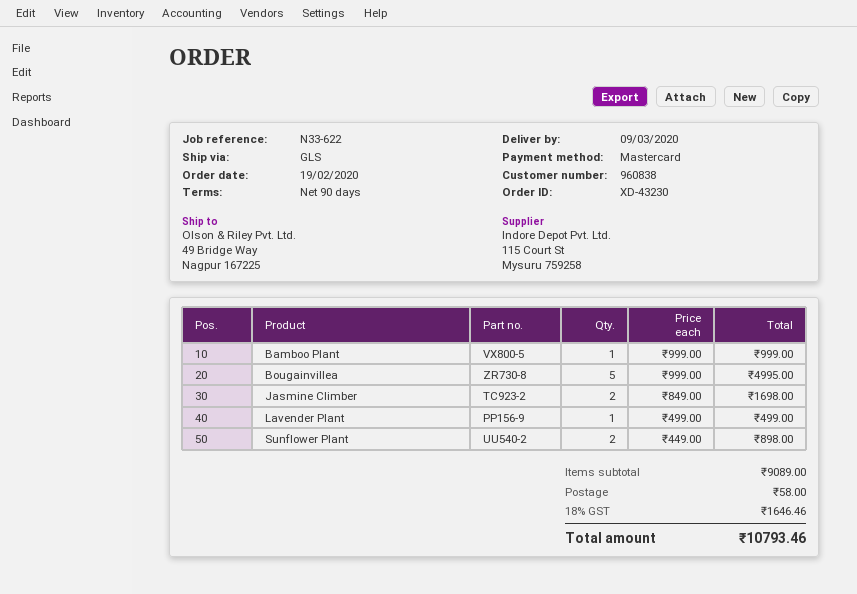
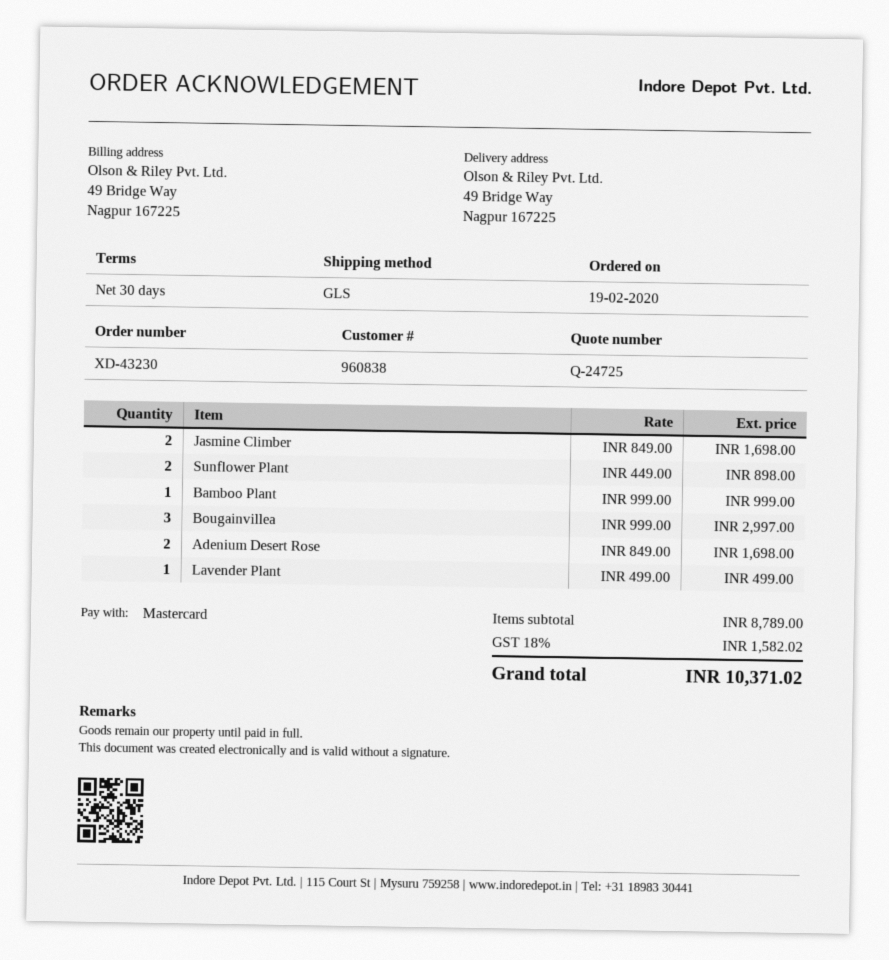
payment terms: 90 days -> 30 days
Bougainvillea: 5 x 999.00 = 4995.00 -> 3 x 999.00 = 2997.00
Adenium Desert Rose: none -> 2 x 849.00 = 1698.00
subtotal: 9089.00 -> 8789.00
shipping: 58.00 -> none
tax: 18% = 1646.46 -> 18% = 1582.02
total: 10793.46 -> 10371.02

